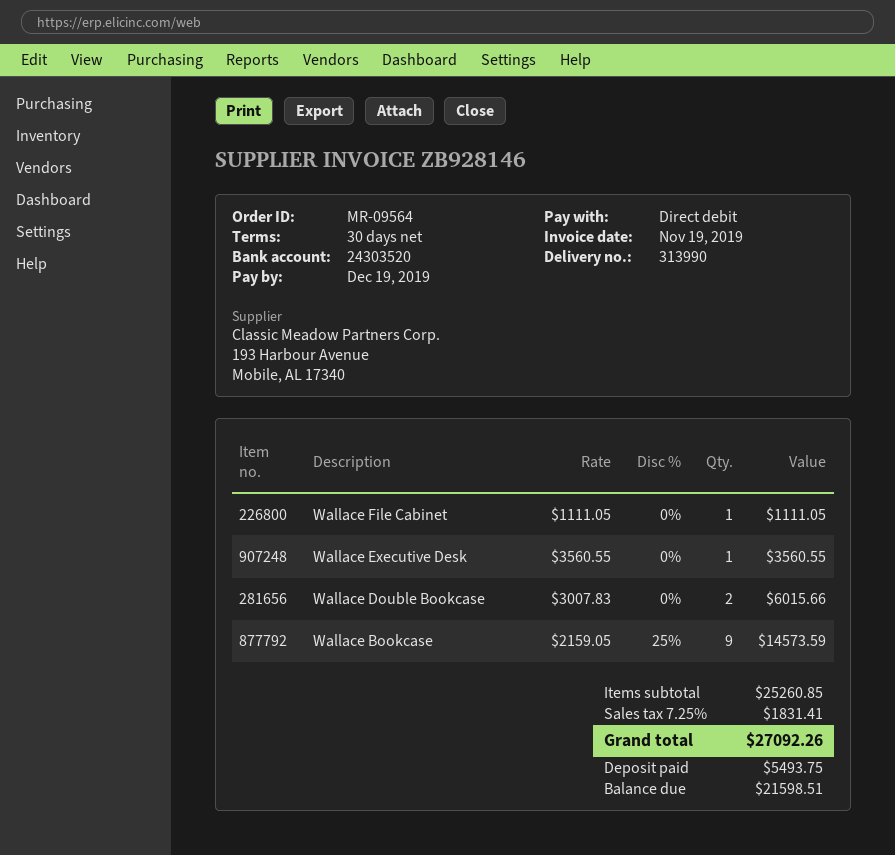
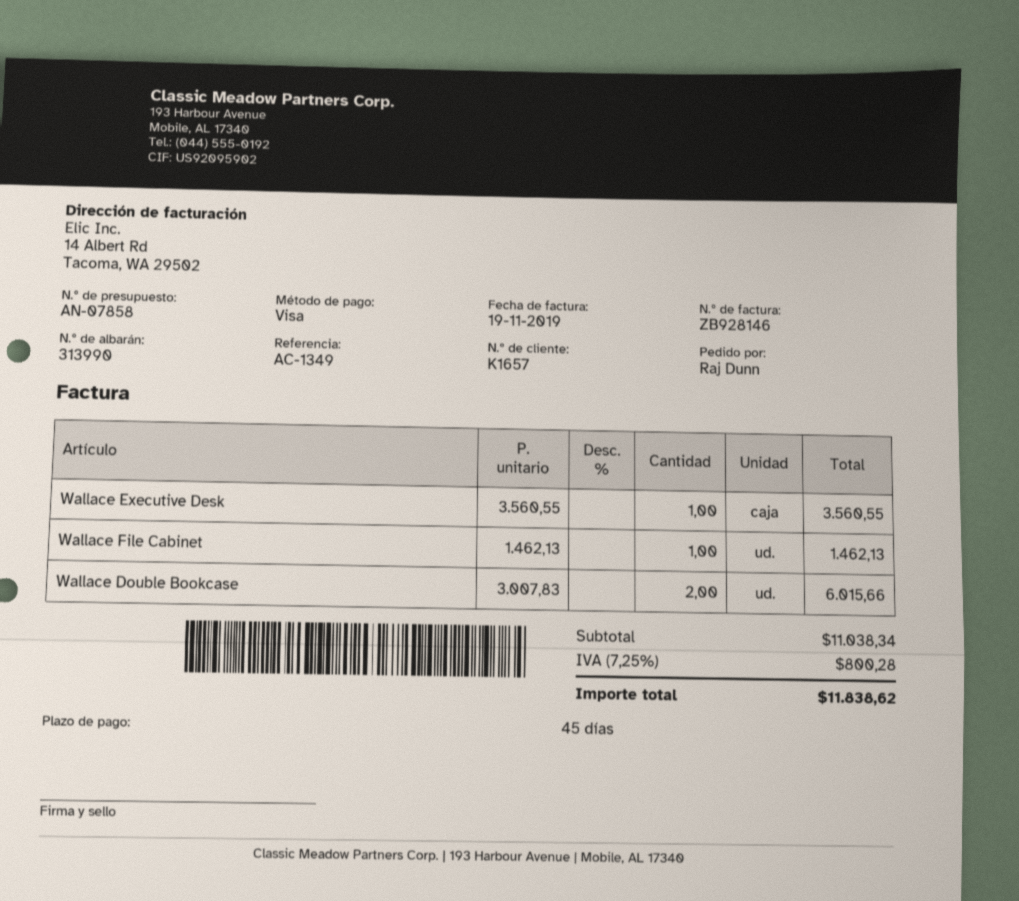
payment terms: 30 days -> 45 days
payment method: direct debit -> Visa
Wallace File Cabinet: 1 x 1111.05 = 1111.05 -> 1 x 1462.13 = 1462.13
Wallace Bookcase: 9 x 2159.05 - 25% = 14573.59 -> none
subtotal: 25260.85 -> 11038.34
tax: 7.25% = 1831.41 -> 7.25% = 800.28
total: 27092.26 -> 11838.62

